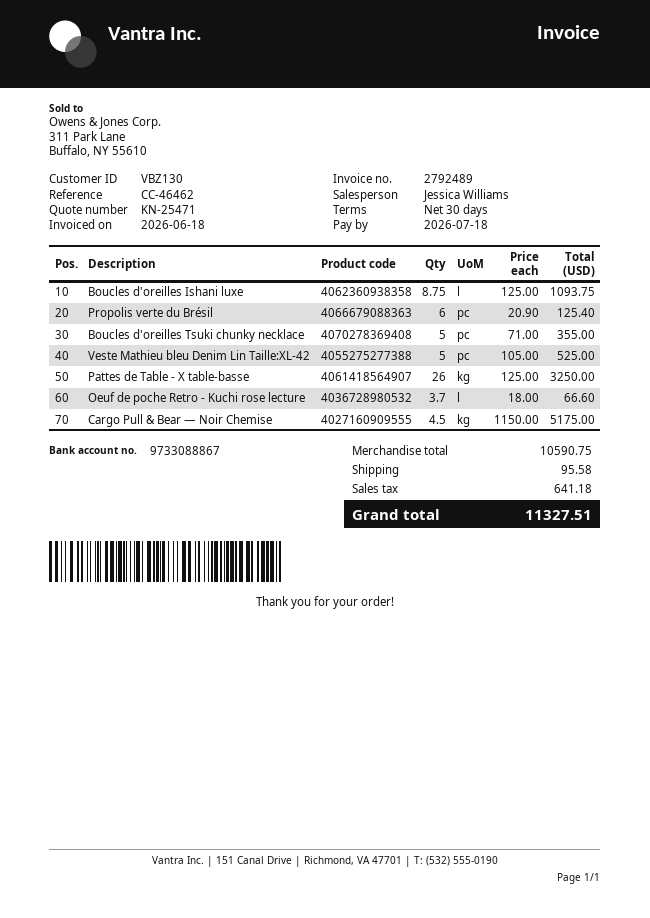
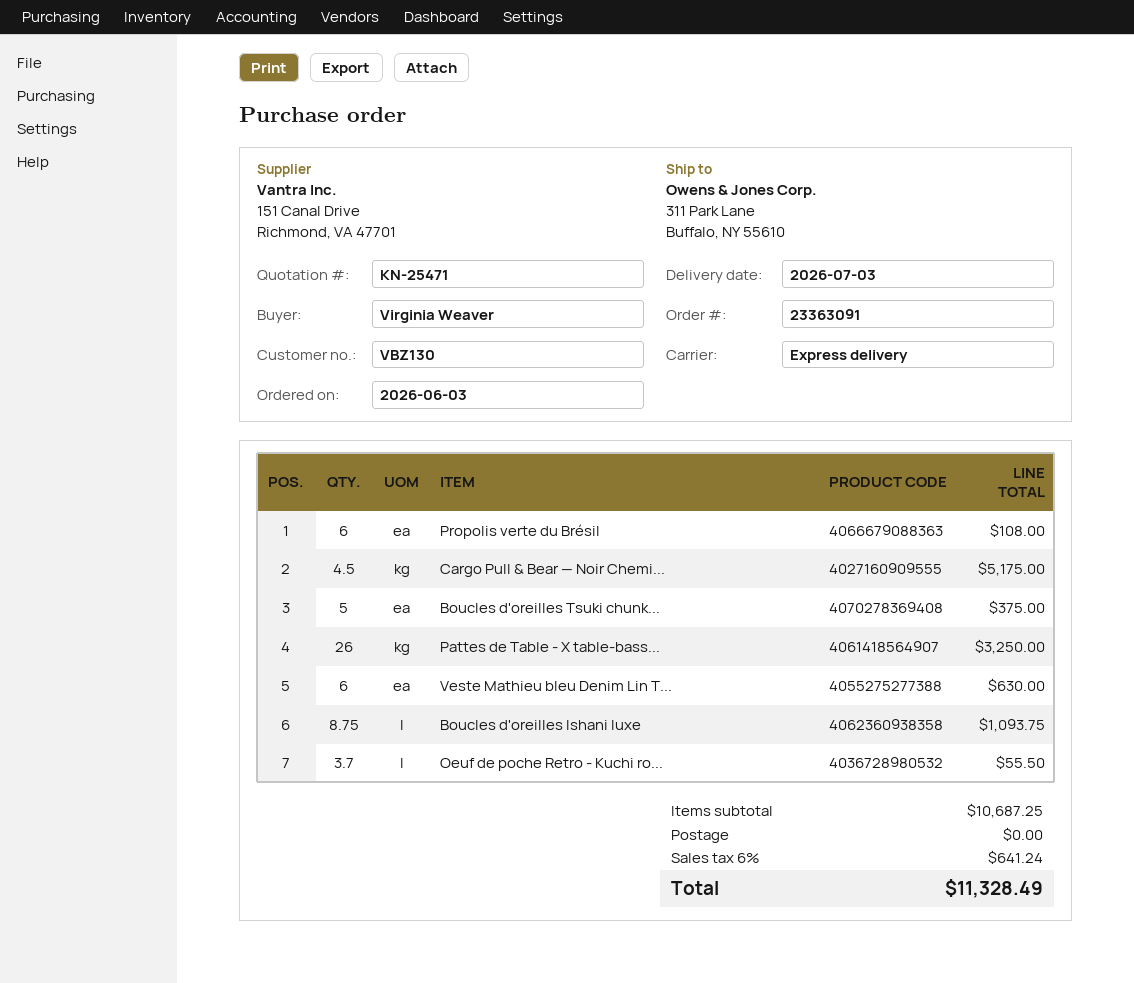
Propolis verte du Brésil: 6 for 125.40 -> 6 for 108.00
Boucles d'oreilles Tsuki chunky necklace: 5 for 355.00 -> 5 for 375.00
Veste Mathieu bleu Denim Lin Taille:XL-42: 5 for 525.00 -> 6 for 630.00
Oeuf de poche Retro - Kuchi rose lecture: 3.7 for 66.60 -> 3.7 for 55.50
subtotal: 10590.75 -> 10687.25
shipping: 95.58 -> 0.00
tax: 641.18 -> 641.24
total: 11327.51 -> 11328.49

